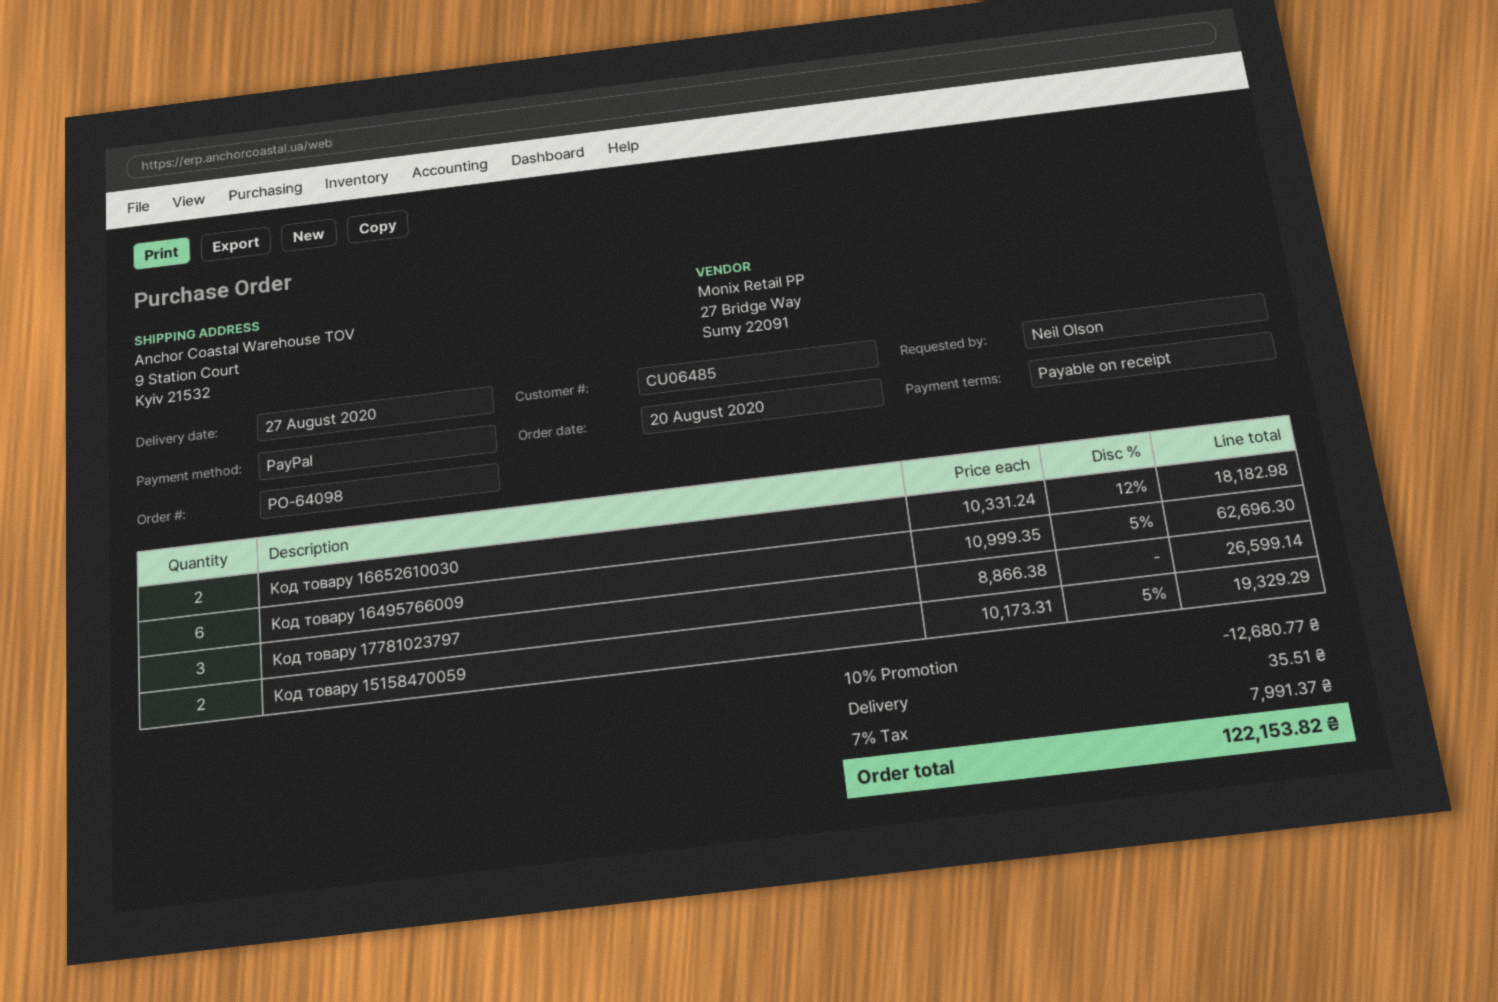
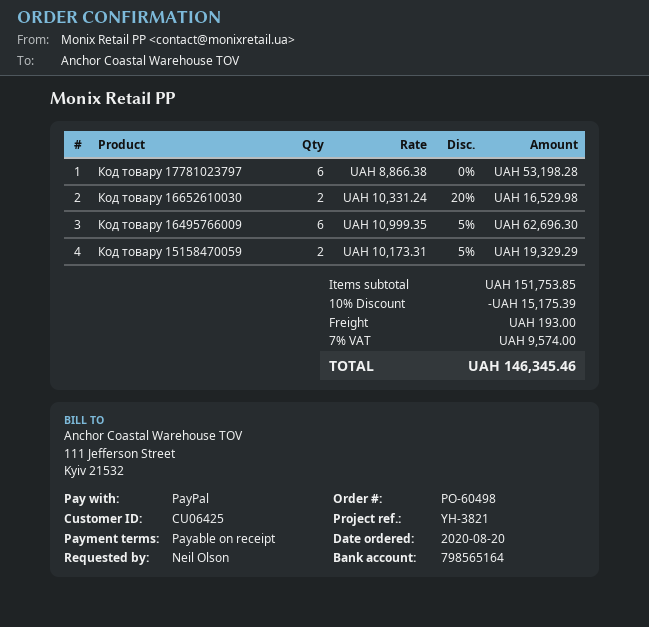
order number: PO-64098 -> PO-60498
customer number: CU06485 -> CU06425
Код товару 16652610030: 2 x 10331.24 - 12% = 18182.98 -> 2 x 10331.24 - 20% = 16529.98
Код товару 17781023797: 3 x 8866.38 = 26599.14 -> 6 x 8866.38 = 53198.28
discount: 10% = 12680.77 -> 10% = 15175.39
shipping: 35.51 -> 193.00
tax: 7% = 7991.37 -> 7% = 9574.00
total: 122153.82 -> 146345.46

